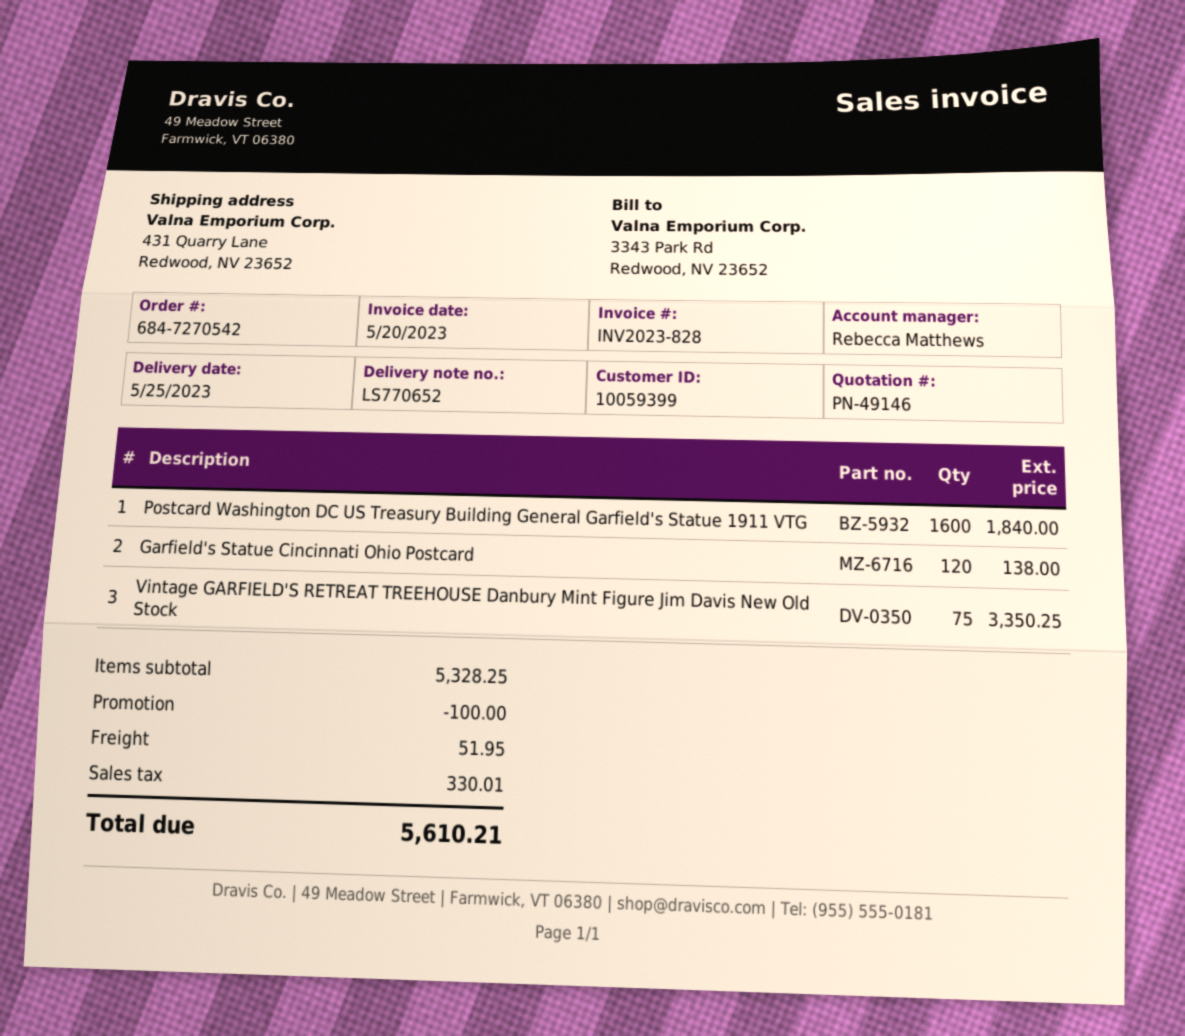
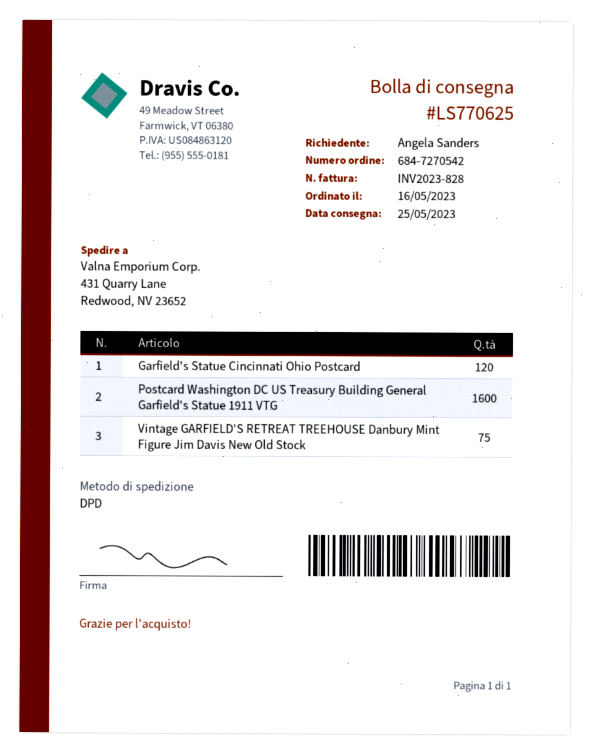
delivery note number: LS770652 -> LS770625

